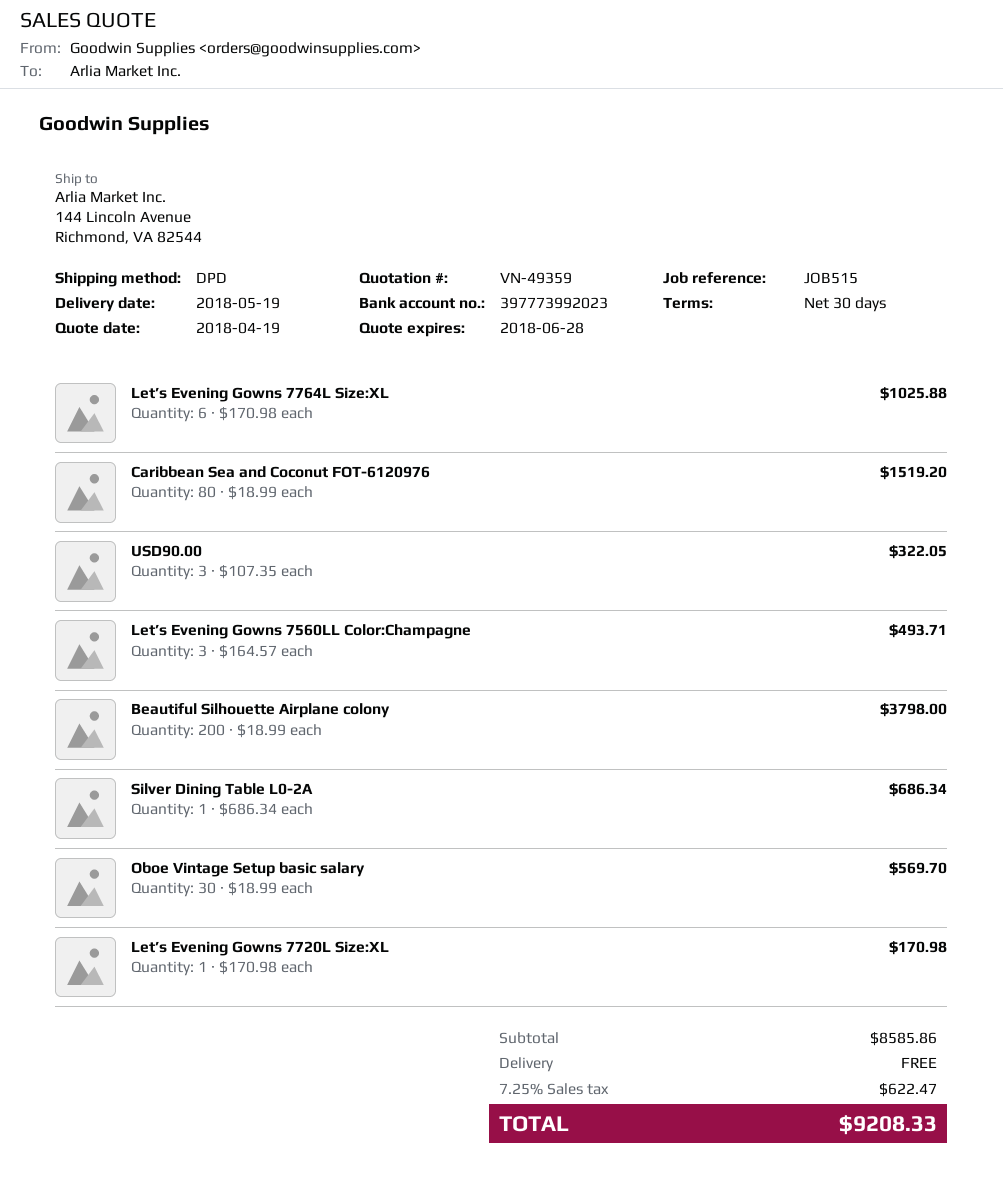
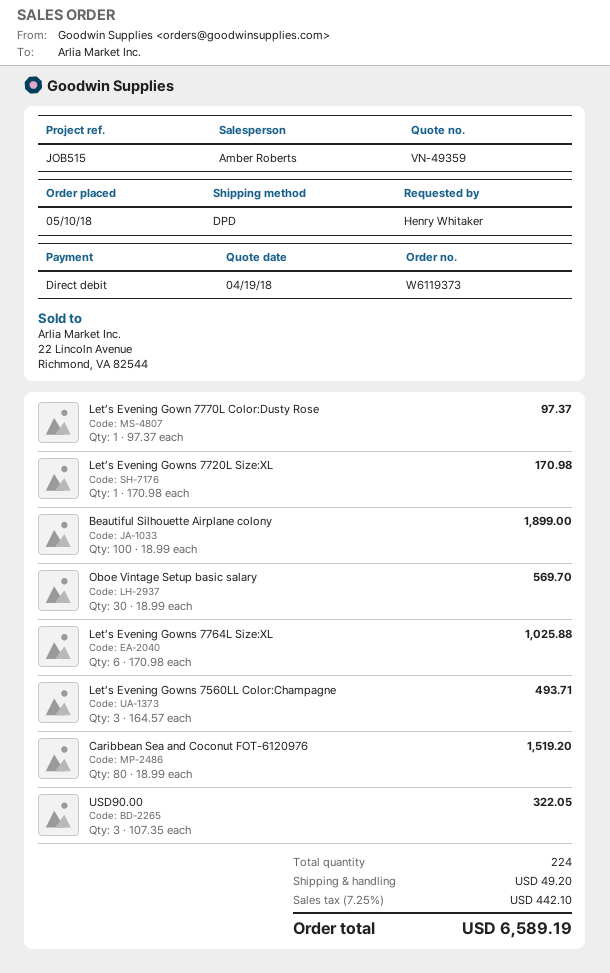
Beautiful Silhouette Airplane colony: 200 x 18.99 = 3798.00 -> 100 x 18.99 = 1899.00
Silver Dining Table L0-2A: 1 x 686.34 = 686.34 -> none
Let’s Evening Gown 7770L Color:Dusty Rose: none -> 1 x 97.37 = 97.37
shipping: 0.00 -> 49.20
tax: 7.25% = 622.47 -> 7.25% = 442.10
total: 9208.33 -> 6589.19

